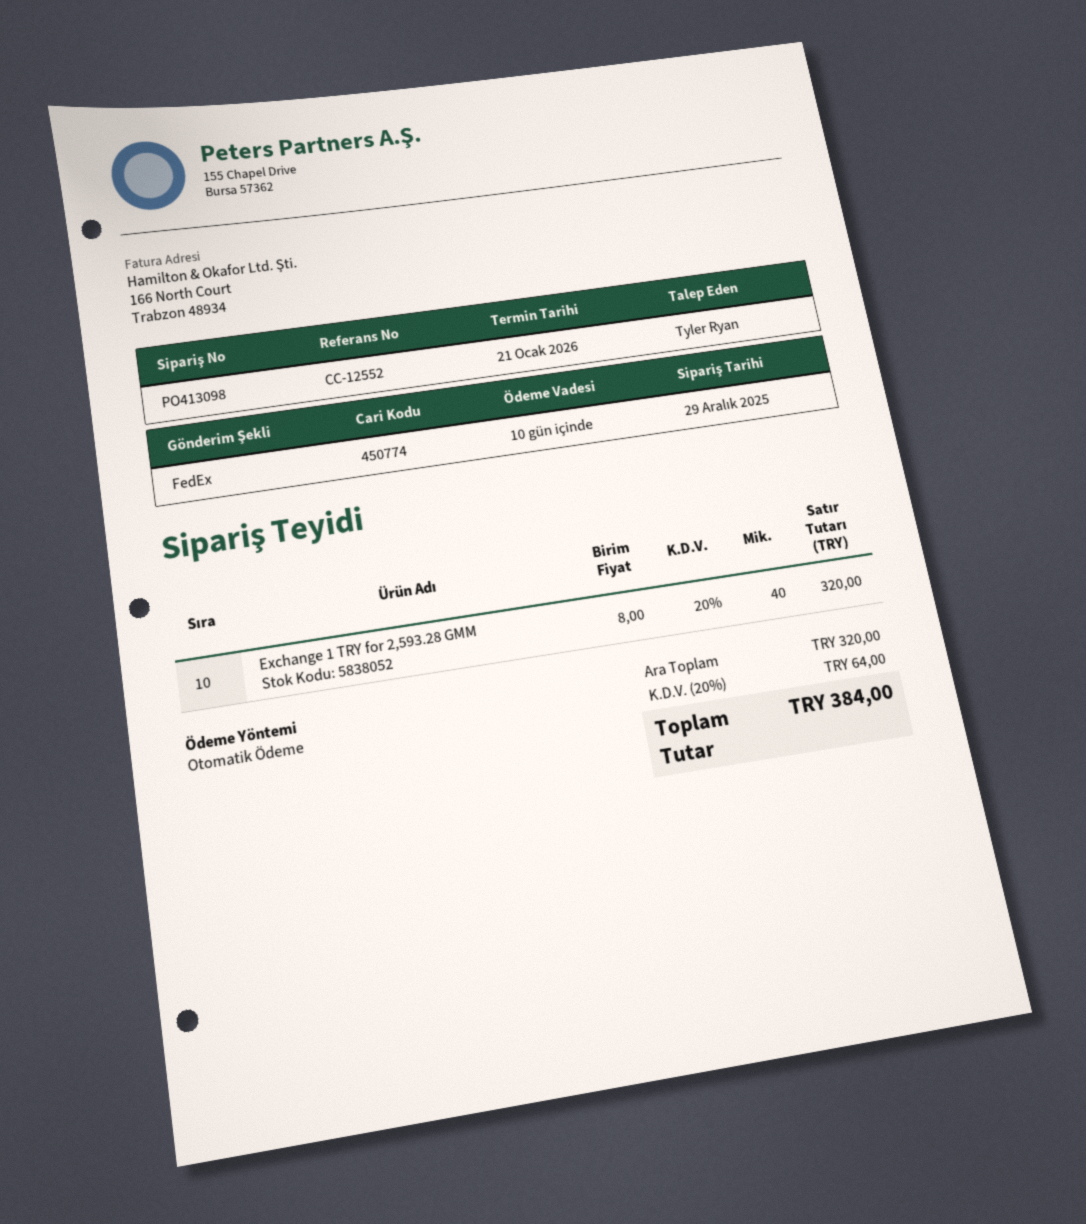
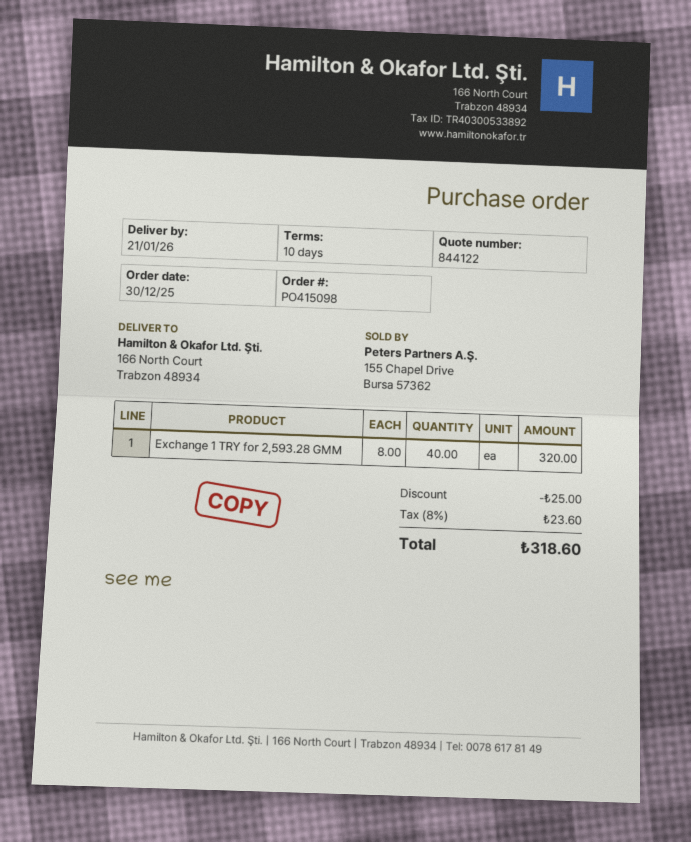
order number: PO413098 -> PO415098
order date: 2025-12-29 -> 2025-12-30
discount: none -> 25.00
tax: 20% = 64.00 -> 8% = 23.60
total: 384.00 -> 318.60

